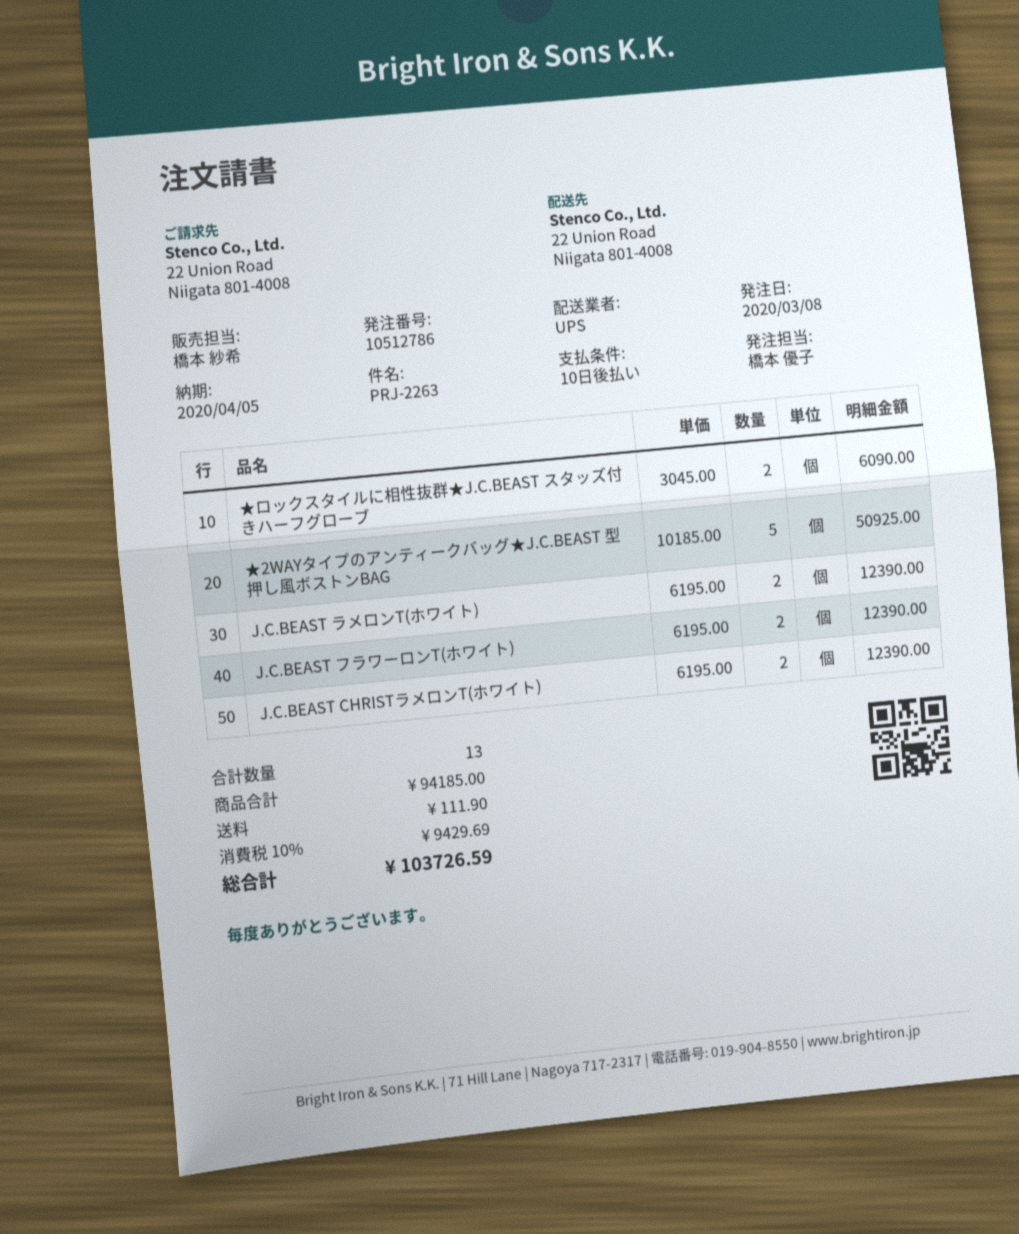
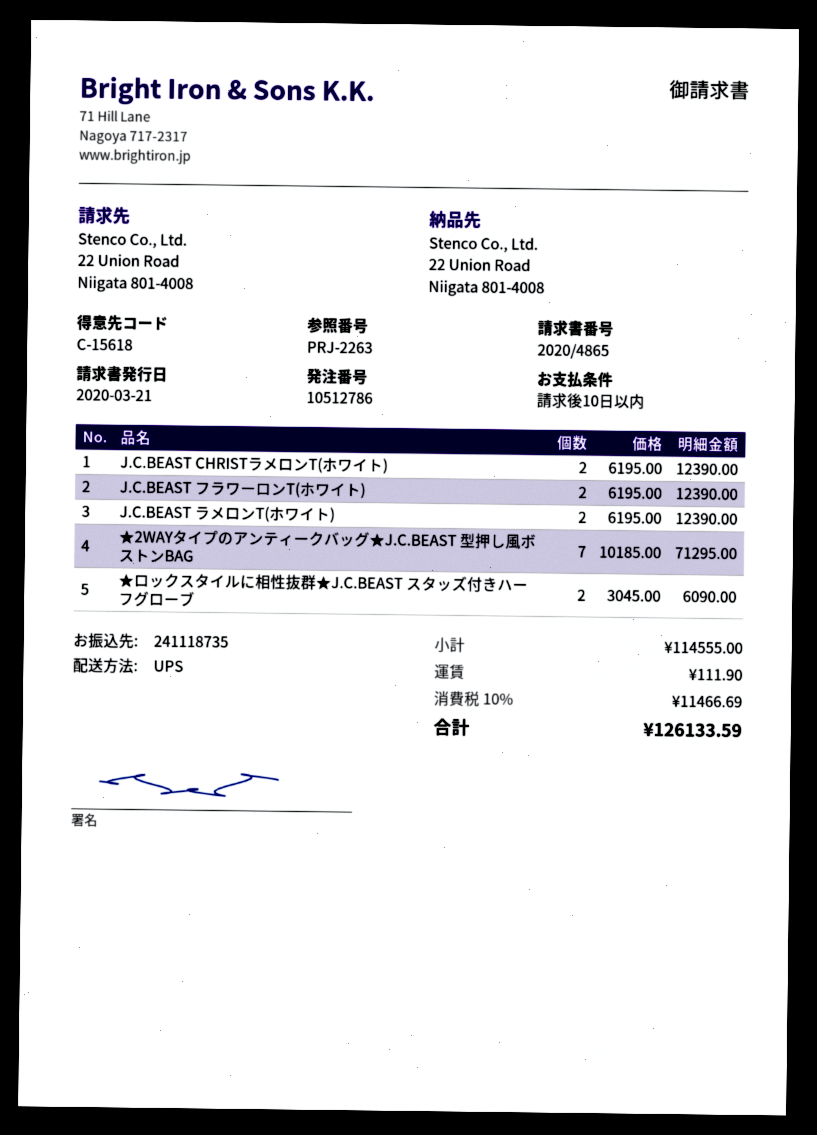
★2WAYタイプのアンティークバッグ★J.C.BEAST 型押し風ボストンBAG: 5 x 10185.00 = 50925.00 -> 7 x 10185.00 = 71295.00
subtotal: 94185.00 -> 114555.00
tax: 10% = 9429.69 -> 10% = 11466.69
total: 103726.59 -> 126133.59

